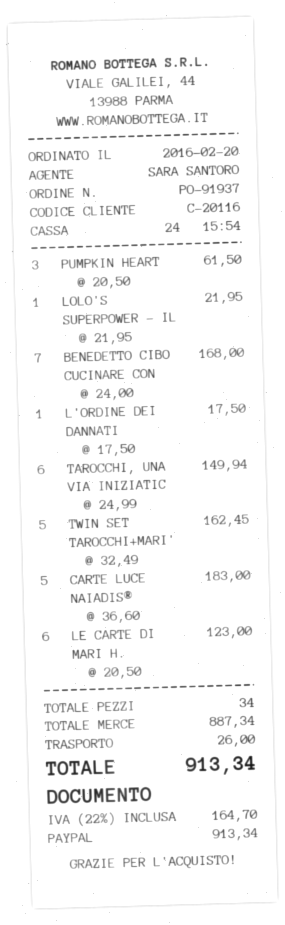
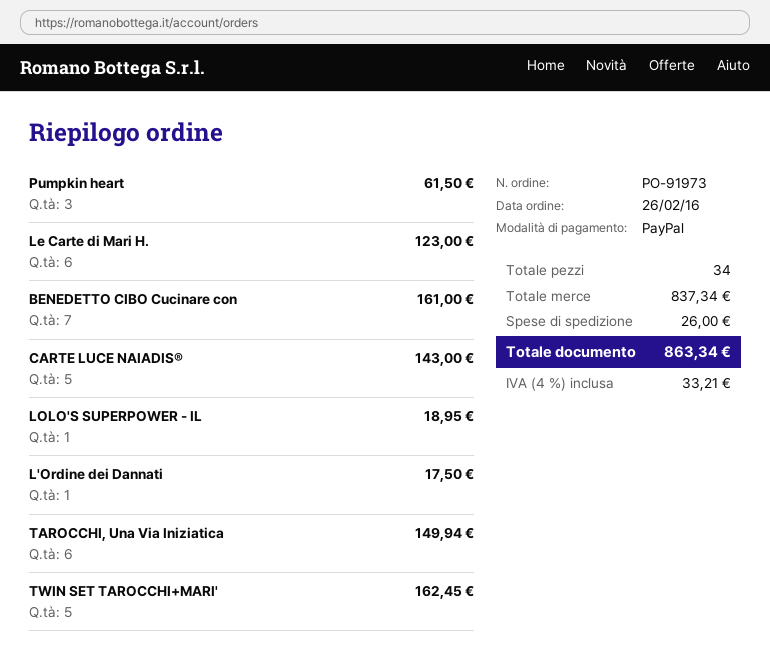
order number: PO-91937 -> PO-91973
order date: 2016-02-20 -> 2016-02-26
LOLO'S SUPERPOWER - IL: 1 for 21.95 -> 1 for 18.95
BENEDETTO CIBO CUCINARE CON: 7 for 168.00 -> 7 for 161.00
CARTE LUCE NAIADIS®: 5 for 183.00 -> 5 for 143.00
subtotal: 887.34 -> 837.34
tax: 22% = 164.70 -> 4% = 33.21
total: 913.34 -> 863.34

